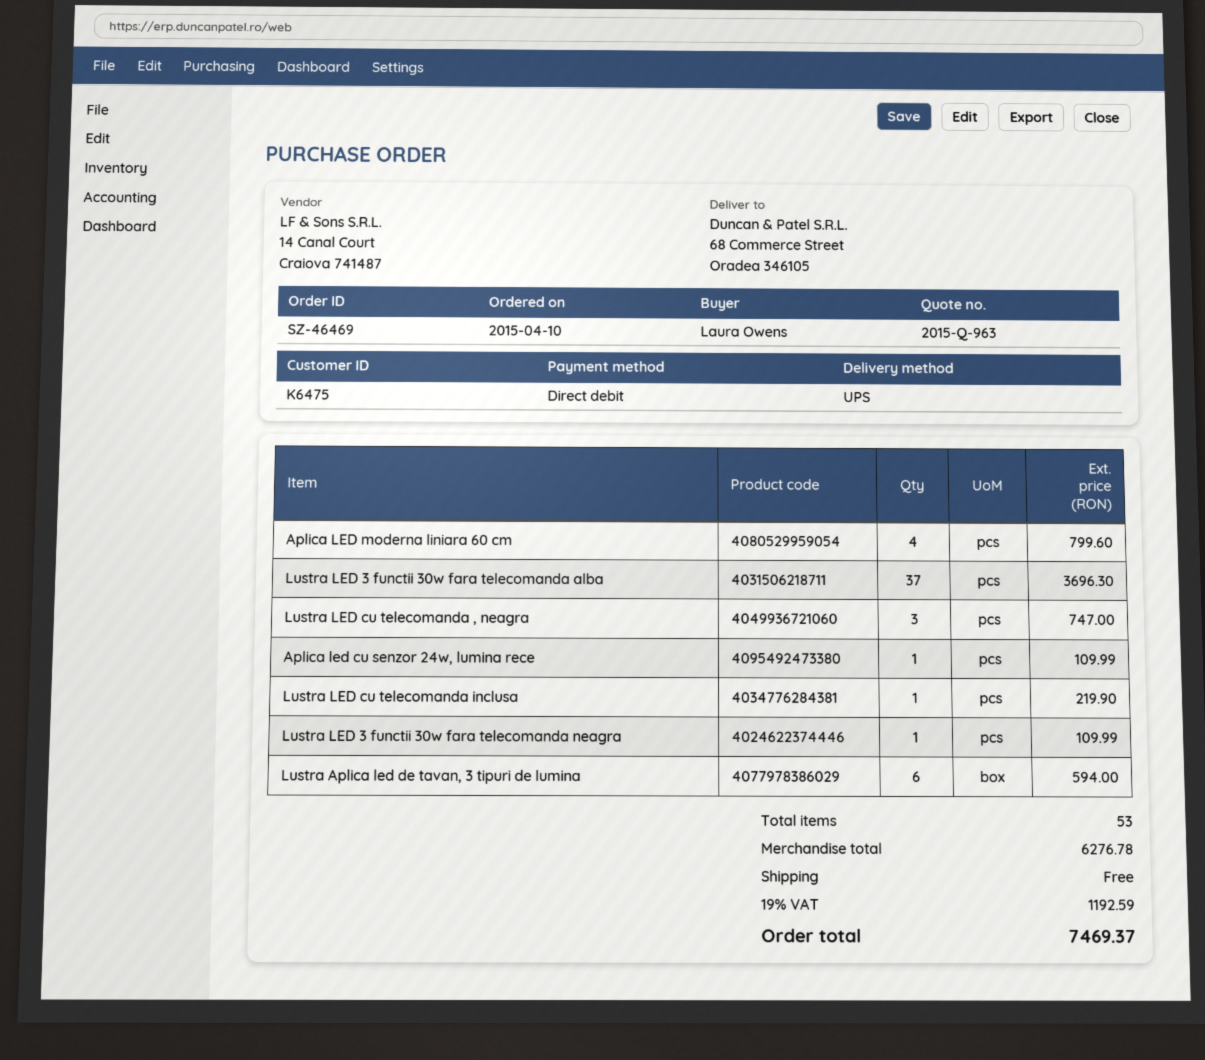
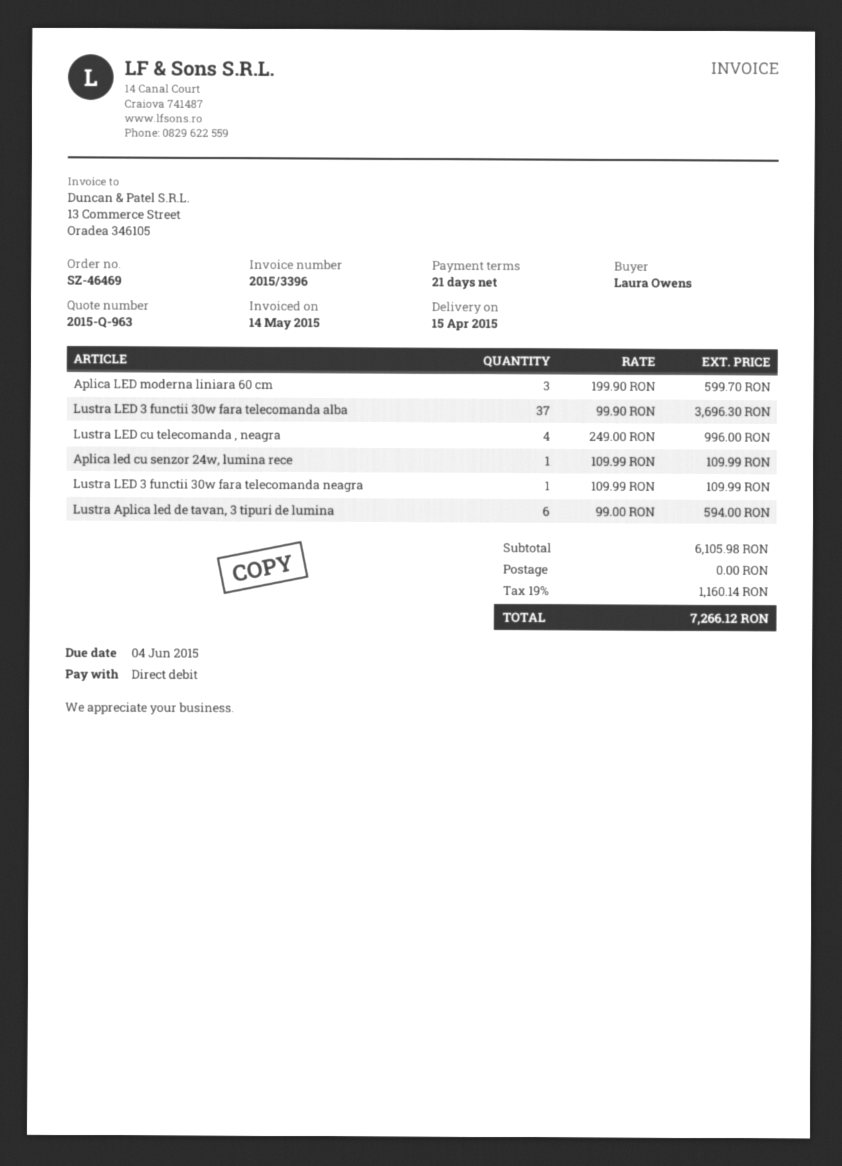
Aplica LED moderna liniara 60 cm: 4 for 799.60 -> 3 for 599.70
Lustra LED cu telecomanda , neagra: 3 for 747.00 -> 4 for 996.00
Lustra LED cu telecomanda inclusa: 1 for 219.90 -> none
subtotal: 6276.78 -> 6105.98
tax: 19% = 1192.59 -> 19% = 1160.14
total: 7469.37 -> 7266.12

